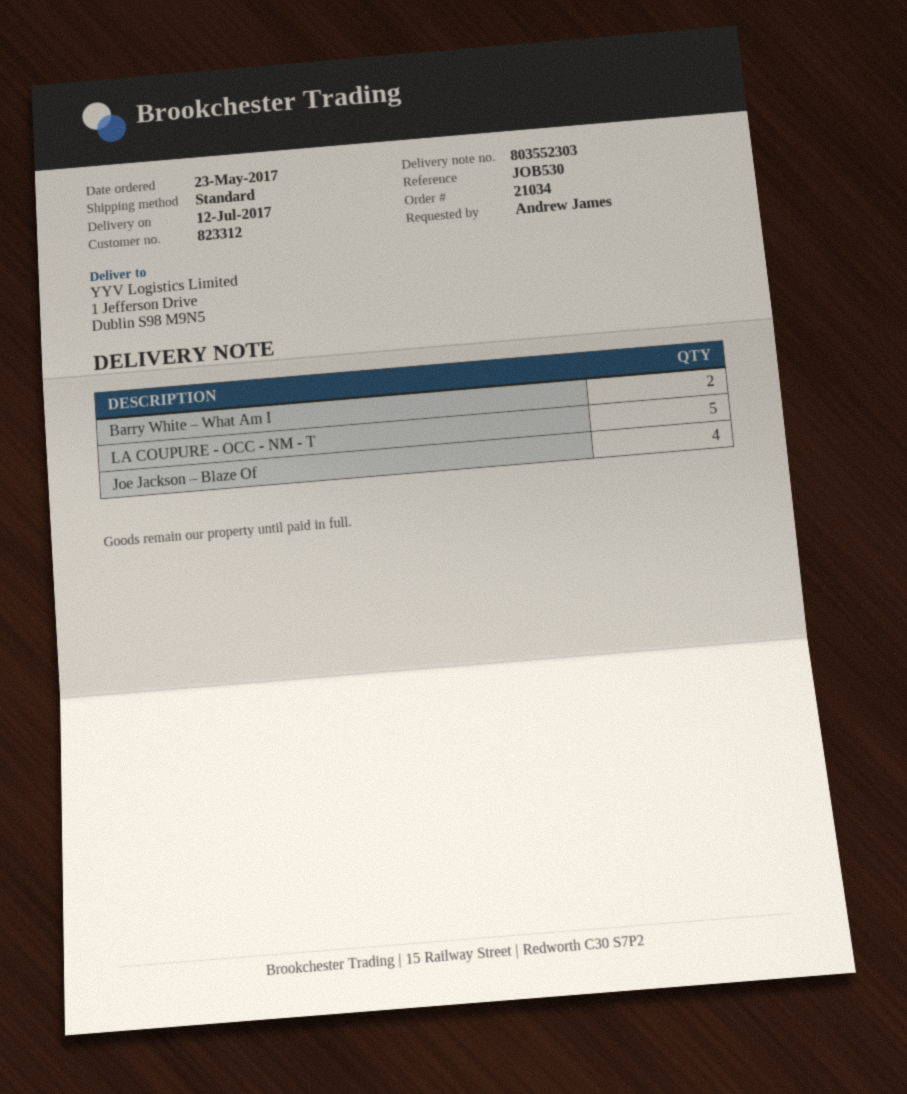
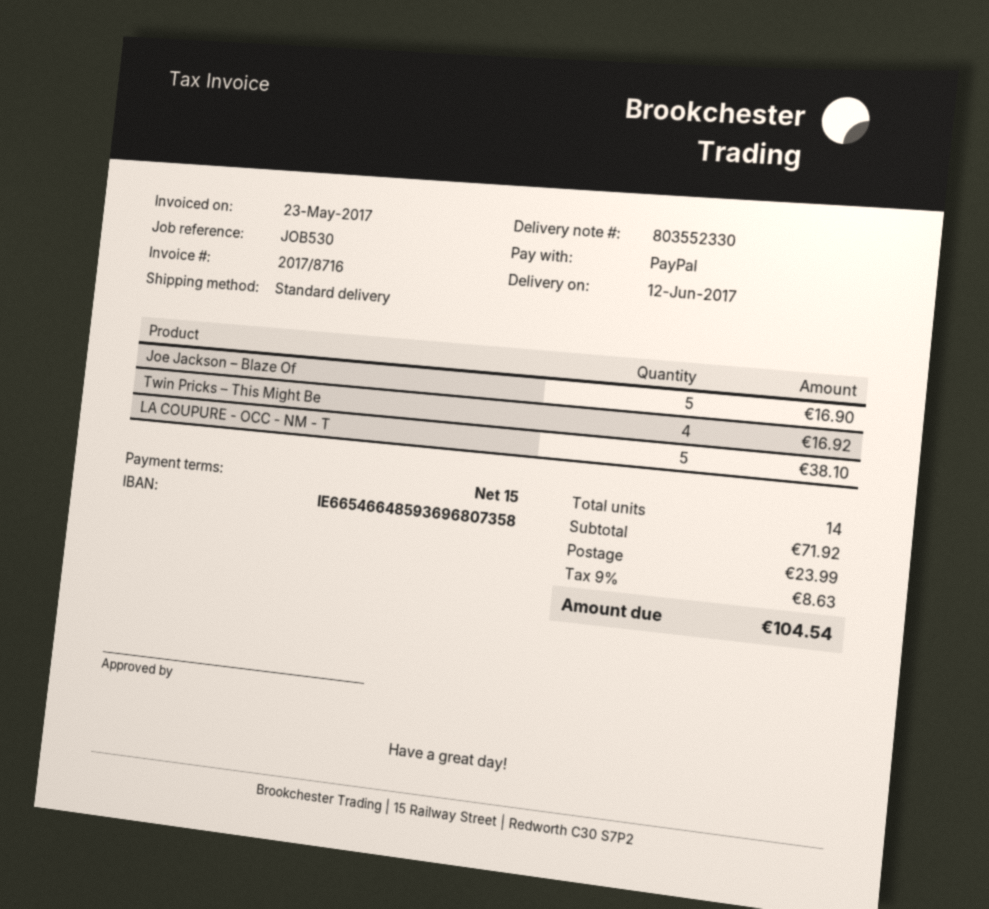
delivery note number: 803552303 -> 803552330
delivery date: 2017-07-12 -> 2017-06-12
Barry White – What Am I: 2 -> none
Joe Jackson – Blaze Of: 4 -> 5
Twin Pricks – This Might Be: none -> 4

